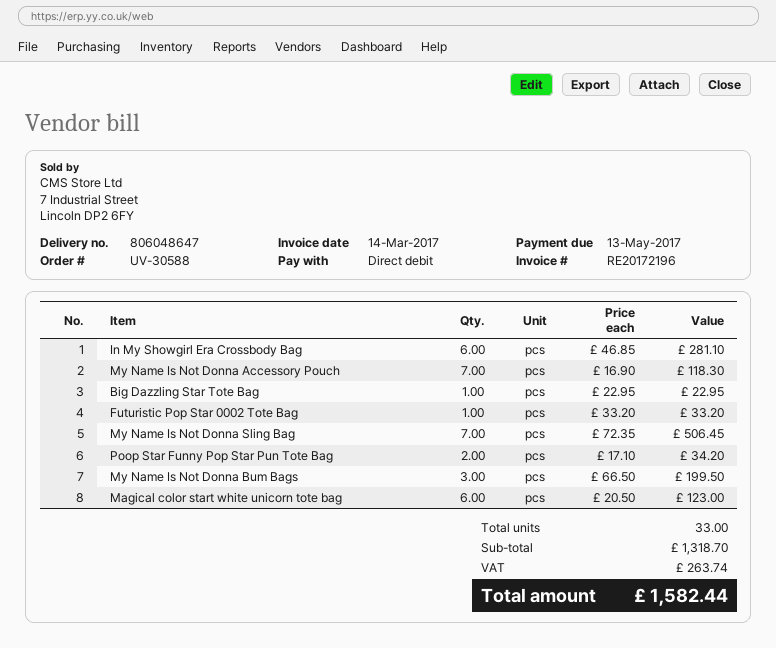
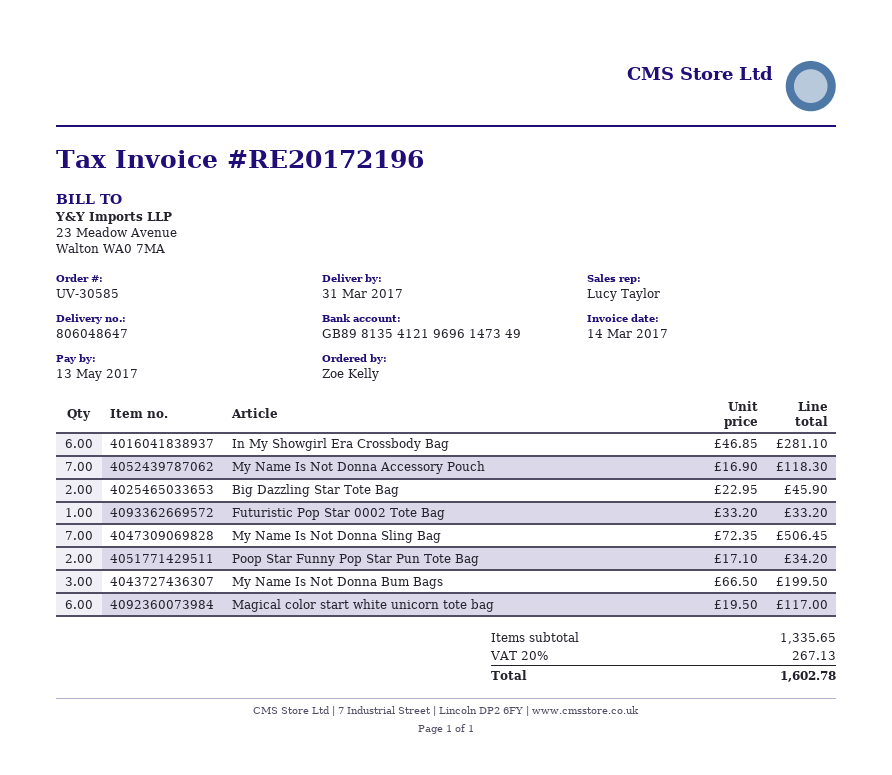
order number: UV-30588 -> UV-30585
Big Dazzling Star Tote Bag: 1 x 22.95 = 22.95 -> 2 x 22.95 = 45.90
Magical color start white unicorn tote bag: 6 x 20.50 = 123.00 -> 6 x 19.50 = 117.00
subtotal: 1318.70 -> 1335.65
tax: 263.74 -> 267.13
total: 1582.44 -> 1602.78

